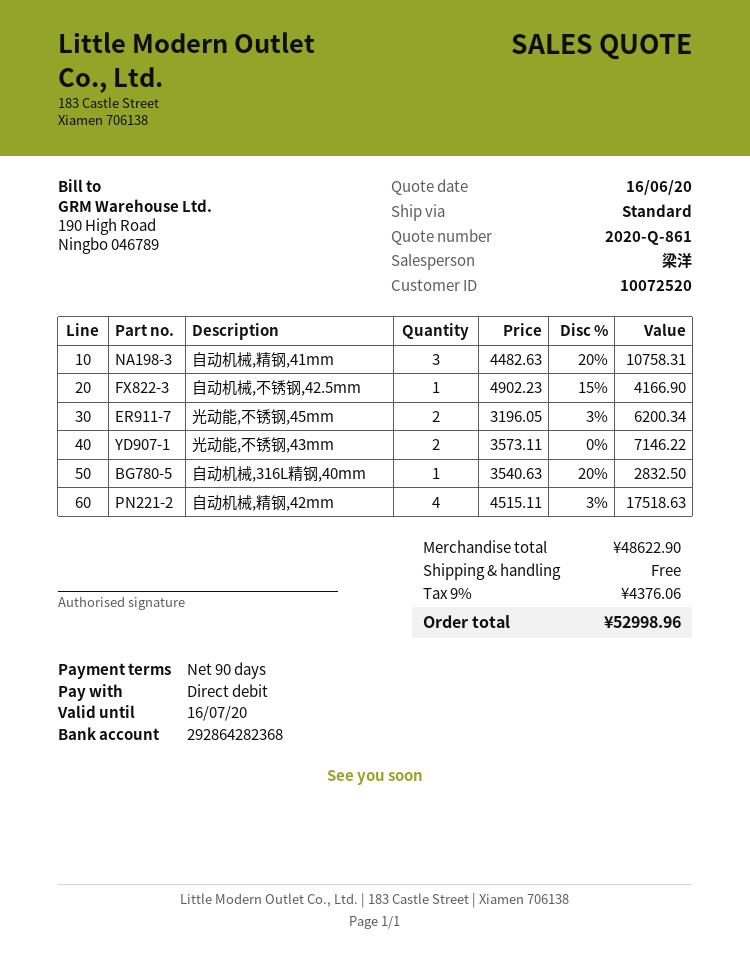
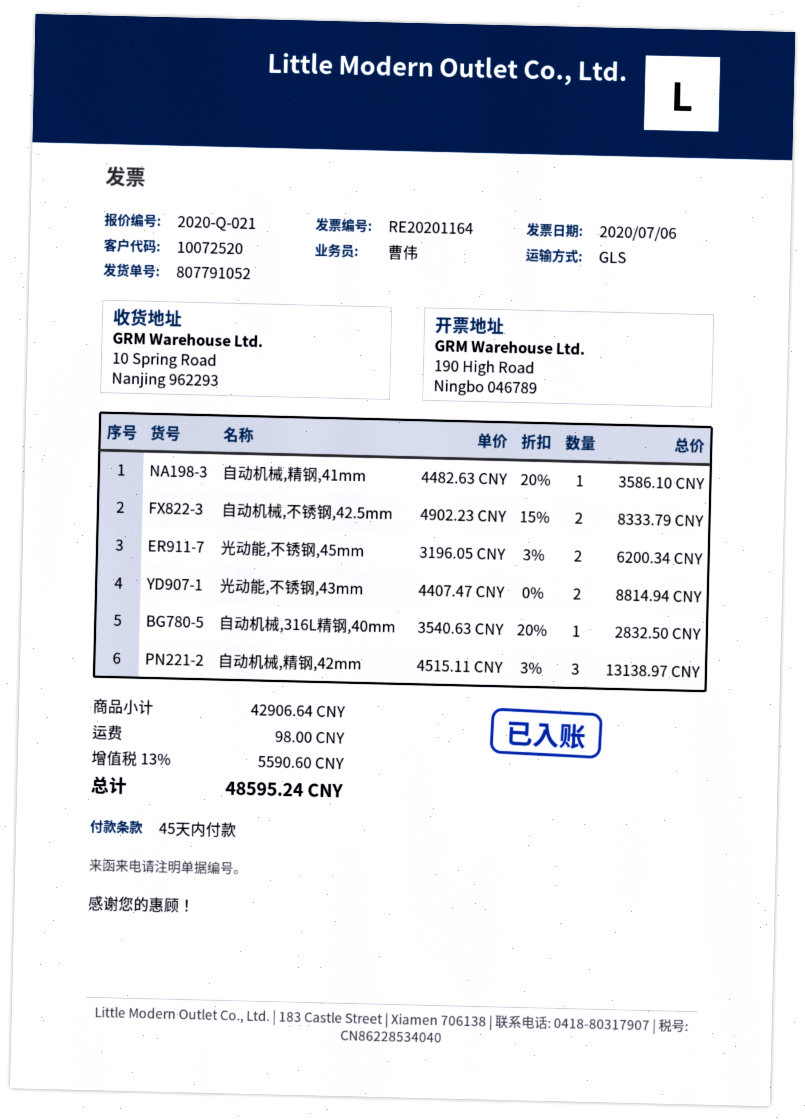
quote number: 2020-Q-861 -> 2020-Q-021
payment terms: 90 days -> 45 days
sales rep: 梁洋 -> 曹伟
shipping method: standard -> GLS
自动机械,精钢,41mm: 3 x 4482.63 - 20% = 10758.31 -> 1 x 4482.63 - 20% = 3586.10
自动机械,不锈钢,42.5mm: 1 x 4902.23 - 15% = 4166.90 -> 2 x 4902.23 - 15% = 8333.79
光动能,不锈钢,43mm: 2 x 3573.11 = 7146.22 -> 2 x 4407.47 = 8814.94
自动机械,精钢,42mm: 4 x 4515.11 - 3% = 17518.63 -> 3 x 4515.11 - 3% = 13138.97
subtotal: 48622.90 -> 42906.64
shipping: 0.00 -> 98.00
tax: 9% = 4376.06 -> 13% = 5590.60
total: 52998.96 -> 48595.24

